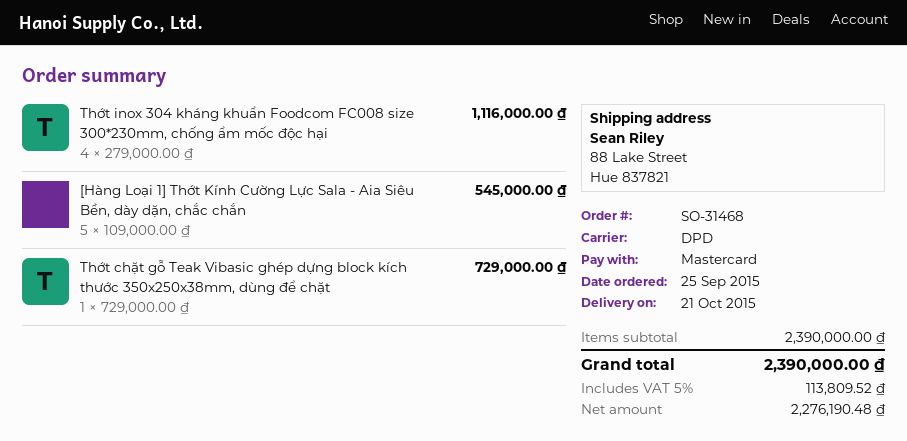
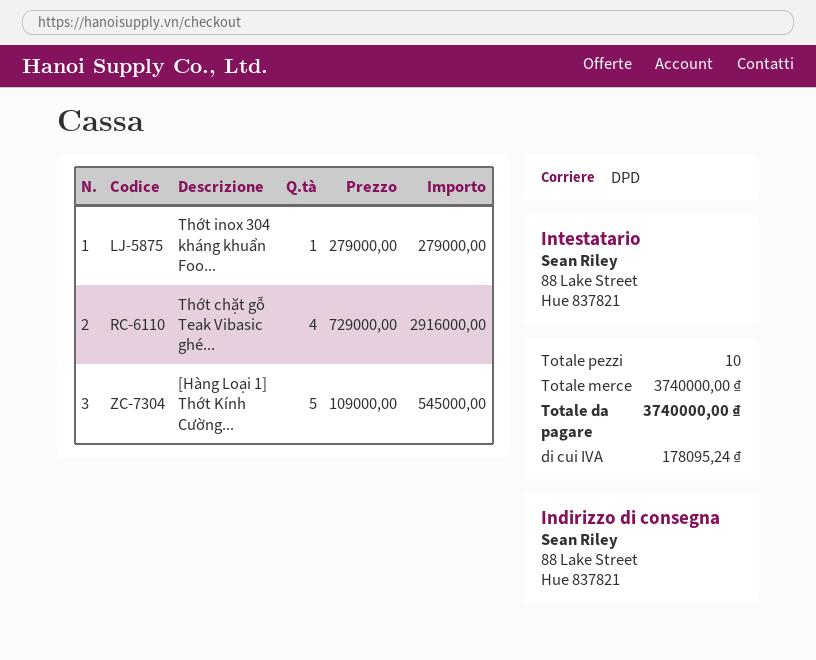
Thớt inox 304 kháng khuẩn Foodcom FC008 size 300*230mm, chống ẩm mốc độc hại: 4 x 279000.00 = 1116000.00 -> 1 x 279000.00 = 279000.00
Thớt chặt gỗ Teak Vibasic ghép dựng block kích thước 350x250x38mm, dùng để chặt: 1 x 729000.00 = 729000.00 -> 4 x 729000.00 = 2916000.00
subtotal: 2390000.00 -> 3740000.00
tax: 113809.52 -> 178095.24
total: 2390000.00 -> 3740000.00

